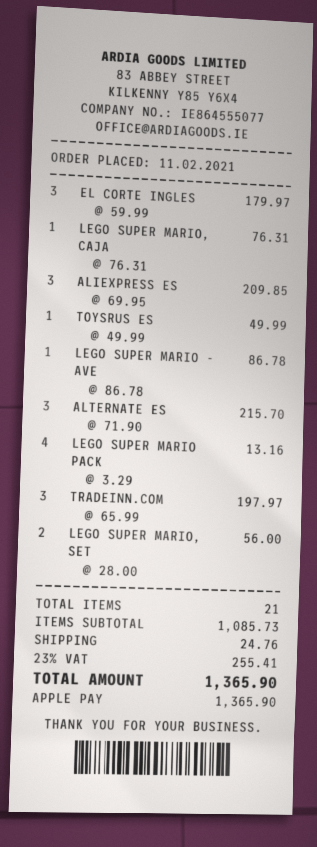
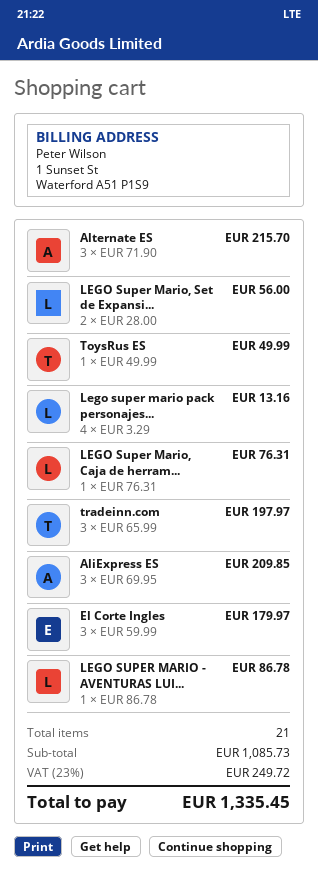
shipping: 24.76 -> none
tax: 23% = 255.41 -> 23% = 249.72
total: 1365.90 -> 1335.45

